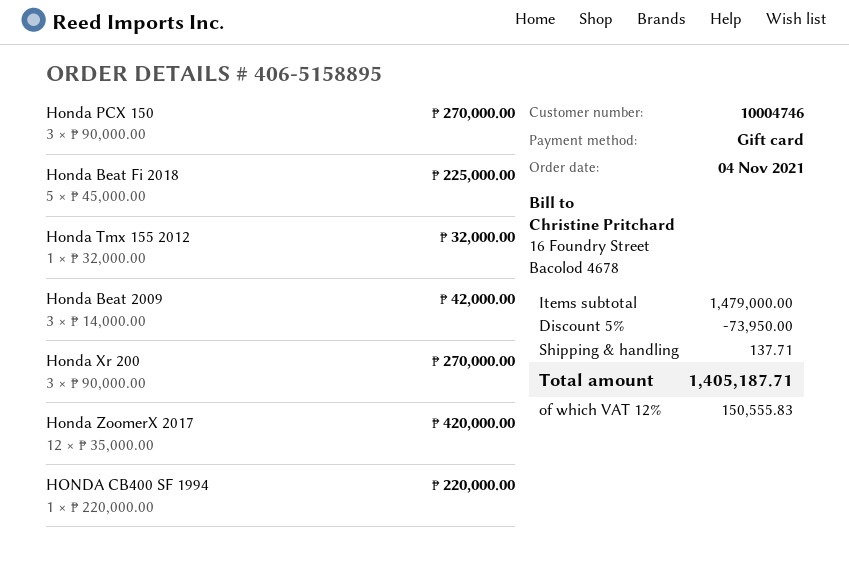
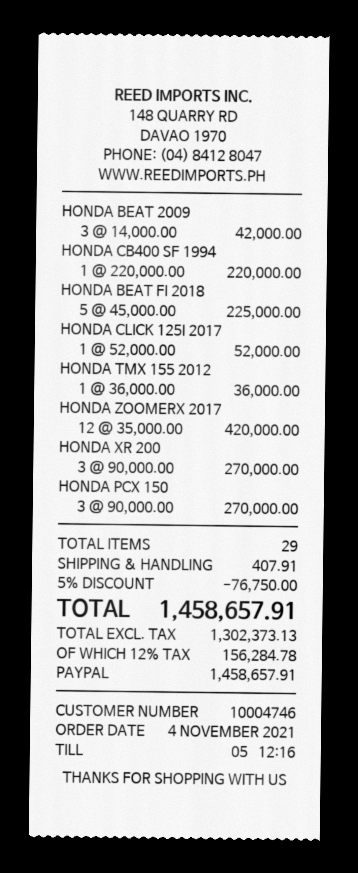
payment method: gift card -> PayPal
Honda Tmx 155 2012: 1 x 32000.00 = 32000.00 -> 1 x 36000.00 = 36000.00
HONDA CLICK 125I 2017: none -> 1 x 52000.00 = 52000.00
discount: 5% = 73950.00 -> 5% = 76750.00
shipping: 137.71 -> 407.91
tax: 12% = 150555.83 -> 12% = 156284.78
total: 1405187.71 -> 1458657.91

